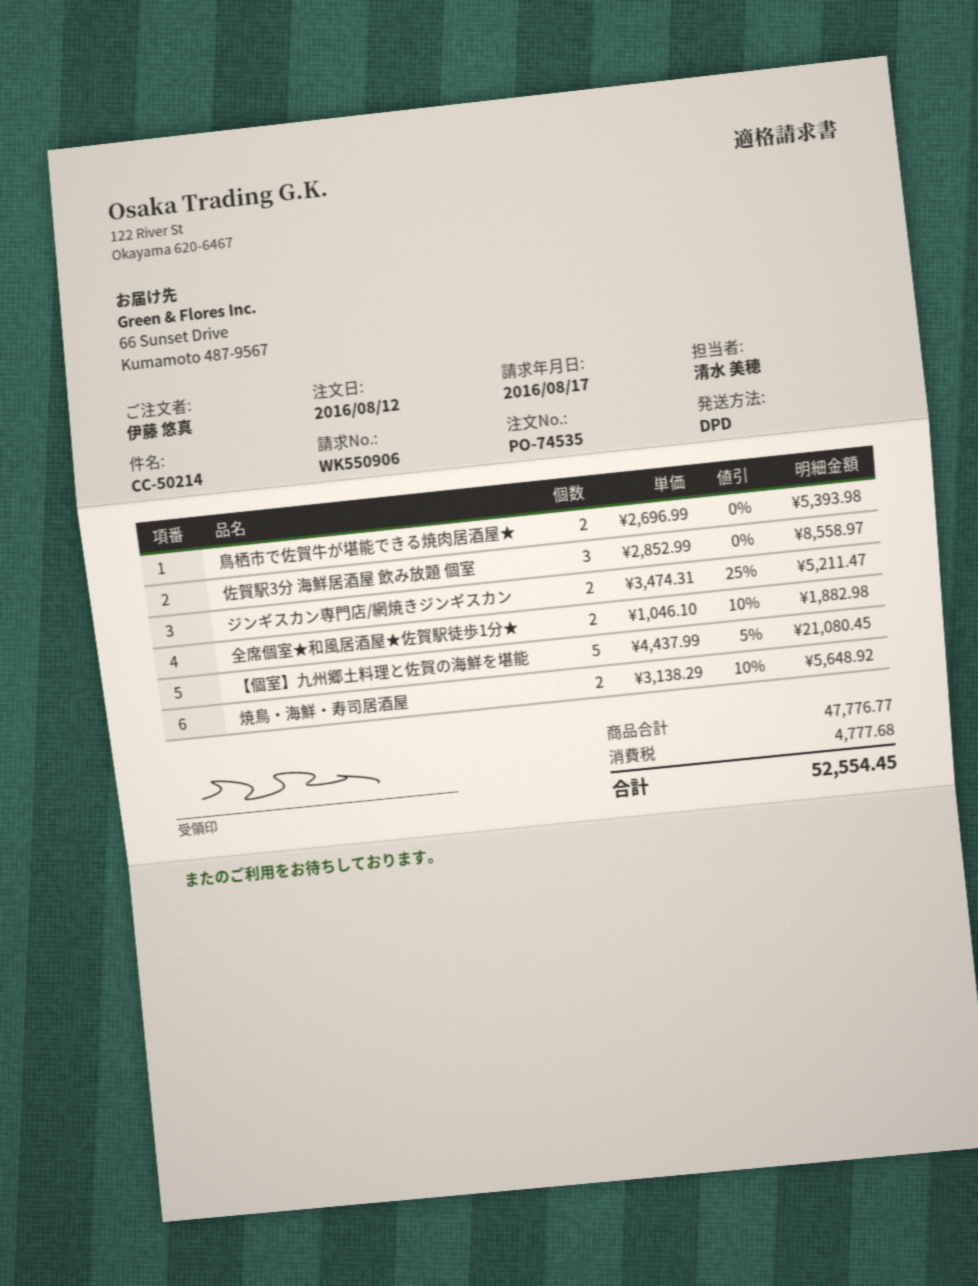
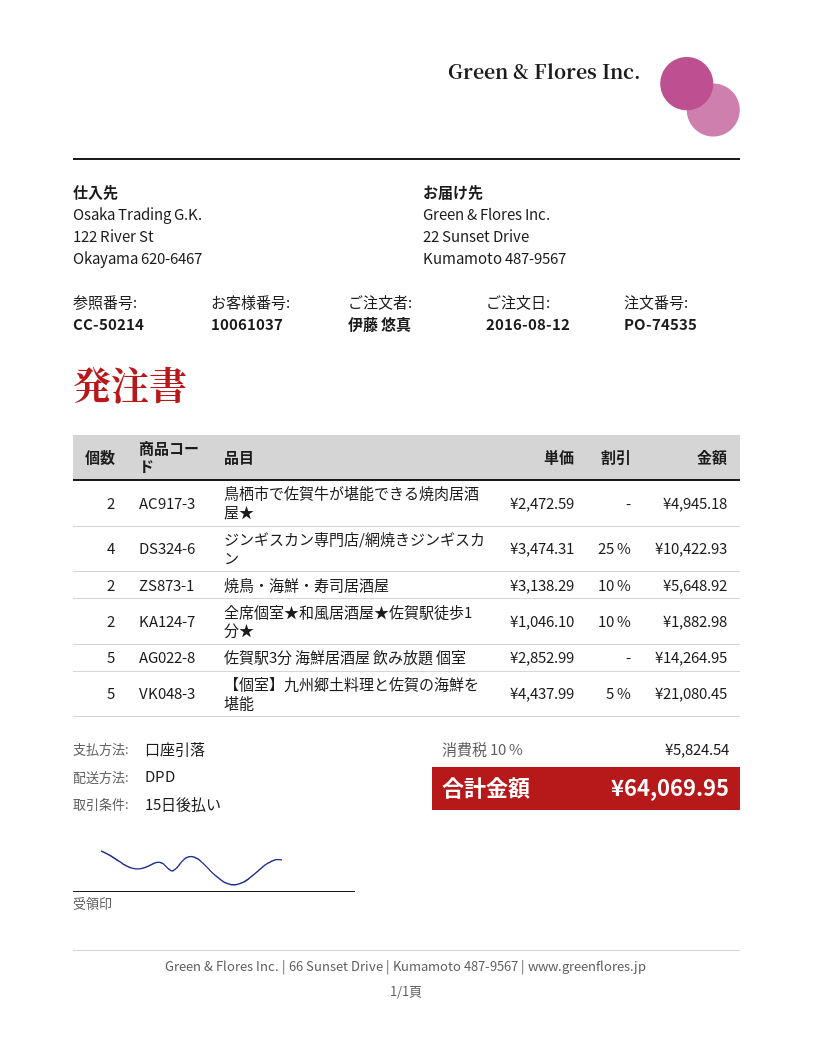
ship to: 66 Sunset Drive, Kumamoto 487-9567 -> 22 Sunset Drive, Kumamoto 487-9567
鳥栖市で佐賀牛が堪能できる焼肉居酒屋★: 2 x 2696.99 = 5393.98 -> 2 x 2472.59 = 4945.18
佐賀駅3分 海鮮居酒屋 飲み放題 個室: 3 x 2852.99 = 8558.97 -> 5 x 2852.99 = 14264.95
ジンギスカン専門店/網焼きジンギスカン: 2 x 3474.31 - 25% = 5211.47 -> 4 x 3474.31 - 25% = 10422.93
tax: 4777.68 -> 5824.54
total: 52554.45 -> 64069.95

